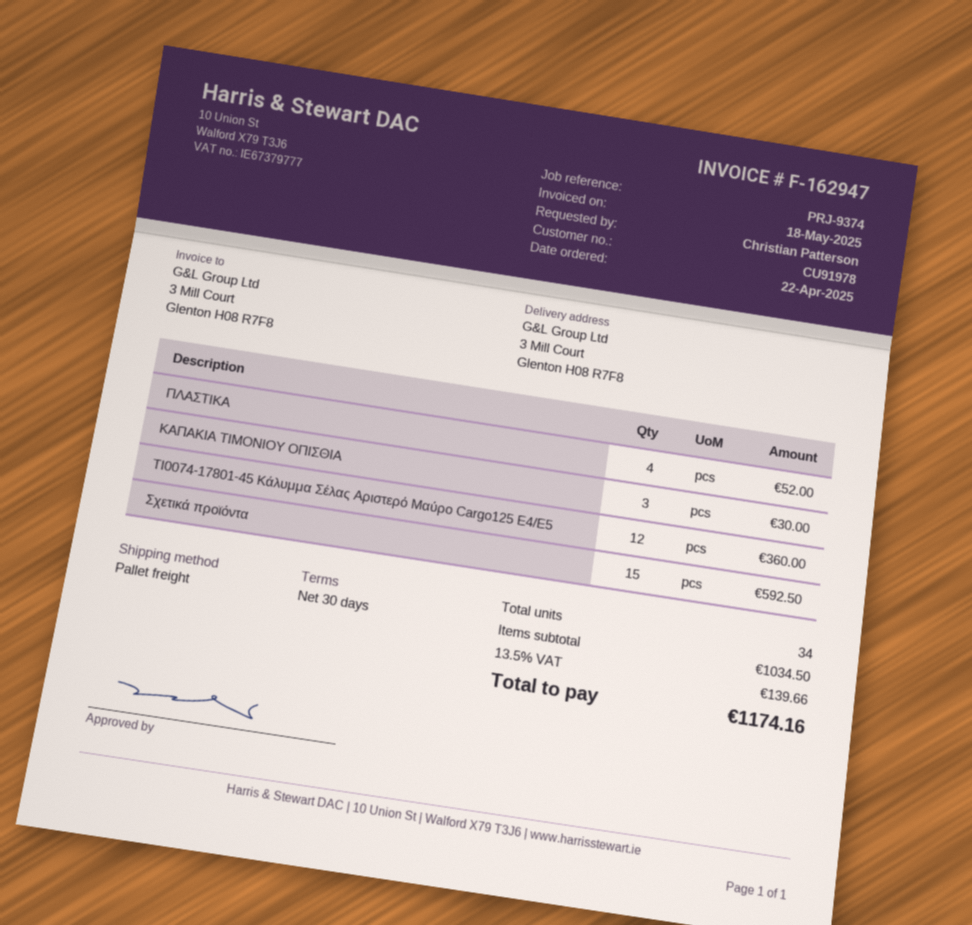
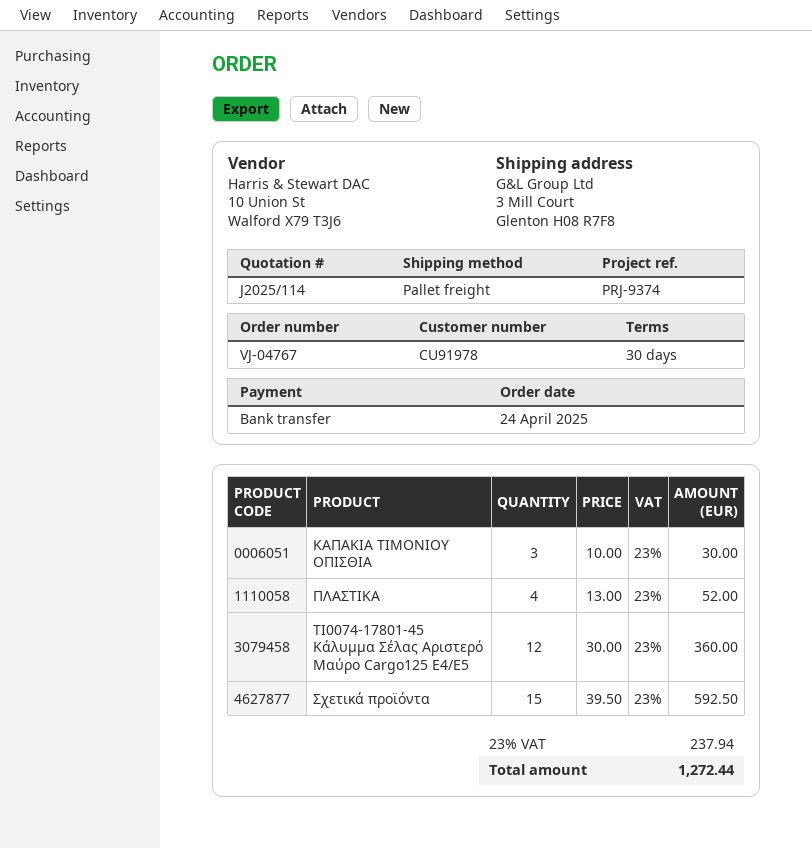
order date: 2025-04-22 -> 2025-04-24
tax: 13.5% = 139.66 -> 23% = 237.94
total: 1174.16 -> 1272.44

